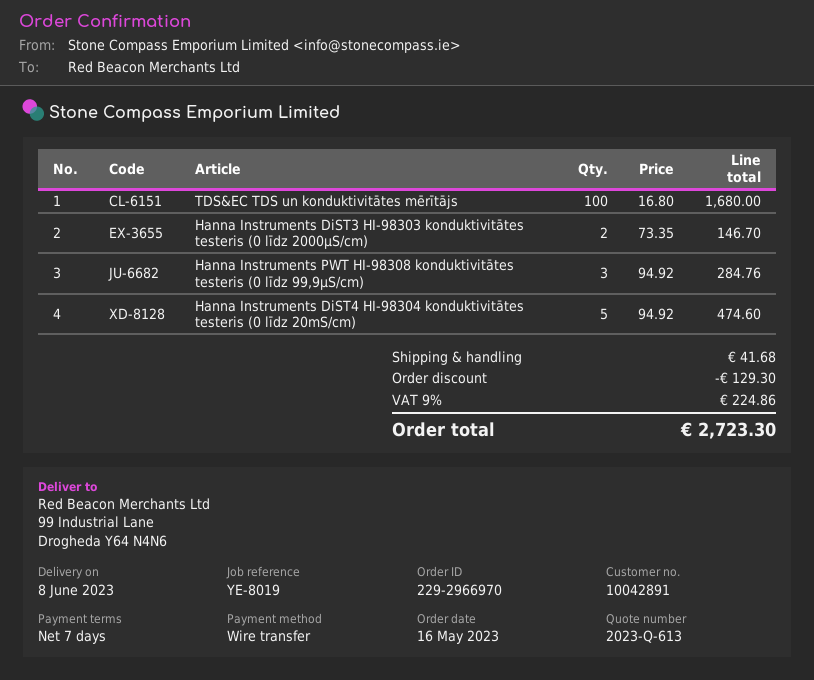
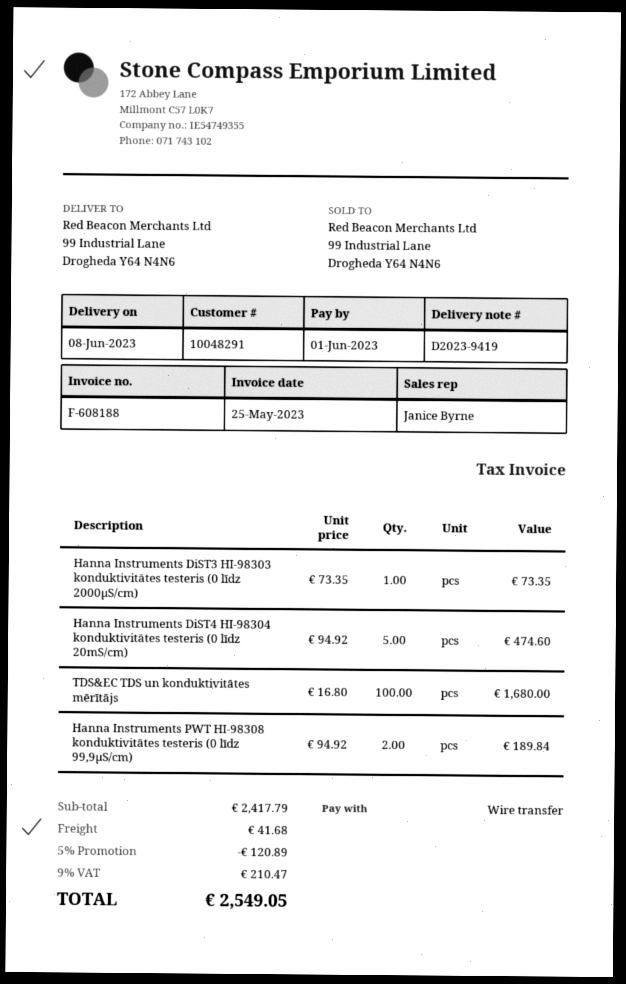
customer number: 10042891 -> 10048291
Hanna Instruments DiST3 HI-98303 konduktivitātes testeris (0 līdz 2000μS/cm): 2 x 73.35 = 146.70 -> 1 x 73.35 = 73.35
Hanna Instruments PWT HI-98308 konduktivitātes testeris (0 līdz 99,9µS/cm): 3 x 94.92 = 284.76 -> 2 x 94.92 = 189.84
discount: 129.30 -> 120.89
tax: 9% = 224.86 -> 9% = 210.47
total: 2723.30 -> 2549.05

